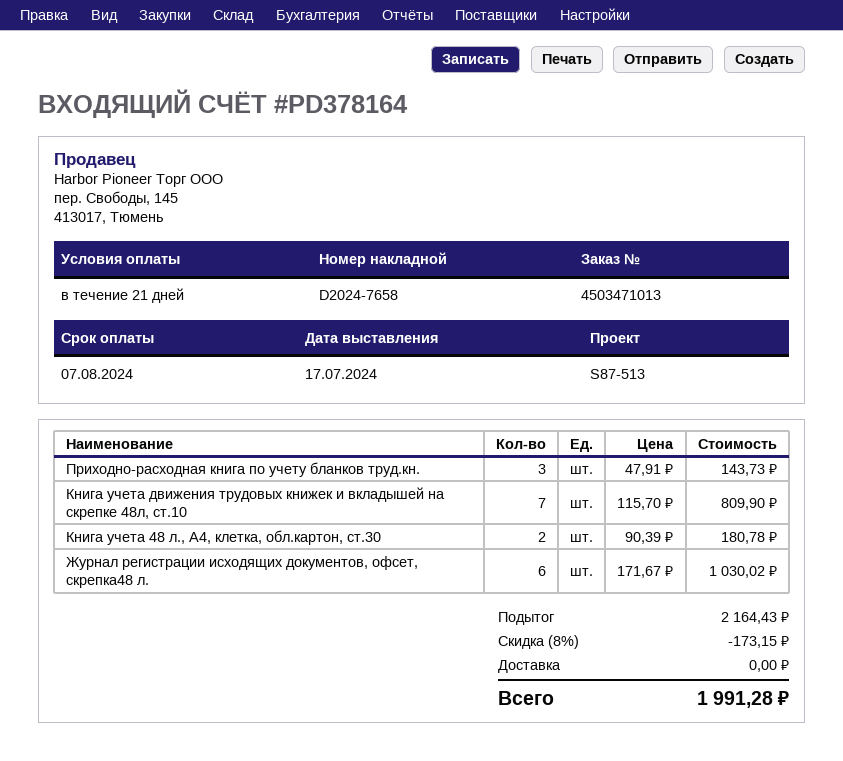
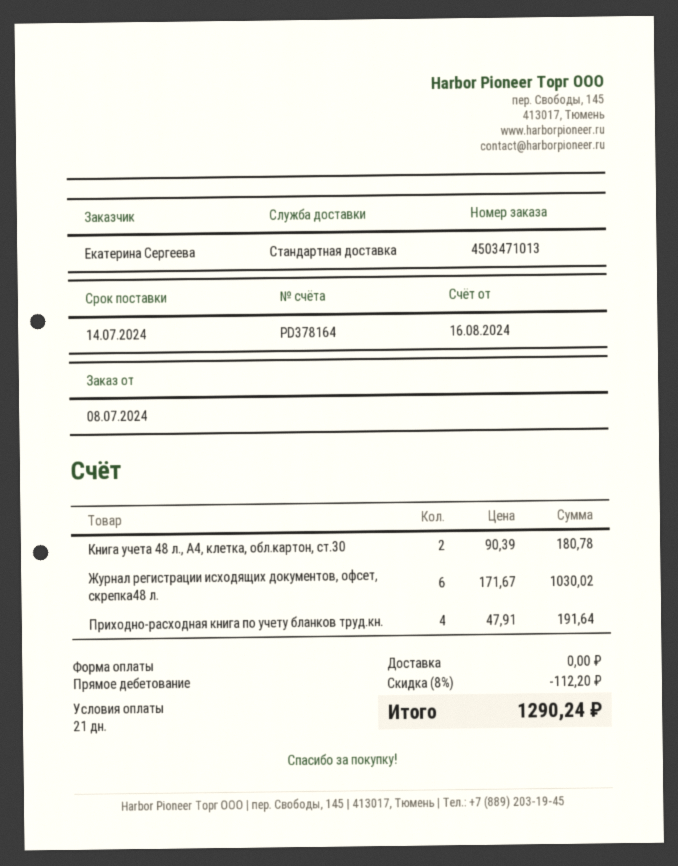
invoice date: 2024-07-17 -> 2024-08-16
Приходно-расходная книга по учету бланков труд.кн.: 3 x 47.91 = 143.73 -> 4 x 47.91 = 191.64
Книга учета движения трудовых книжек и вкладышей на скрепке 48л, ст.10: 7 x 115.70 = 809.90 -> none
discount: 8% = 173.15 -> 8% = 112.20
total: 1991.28 -> 1290.24

